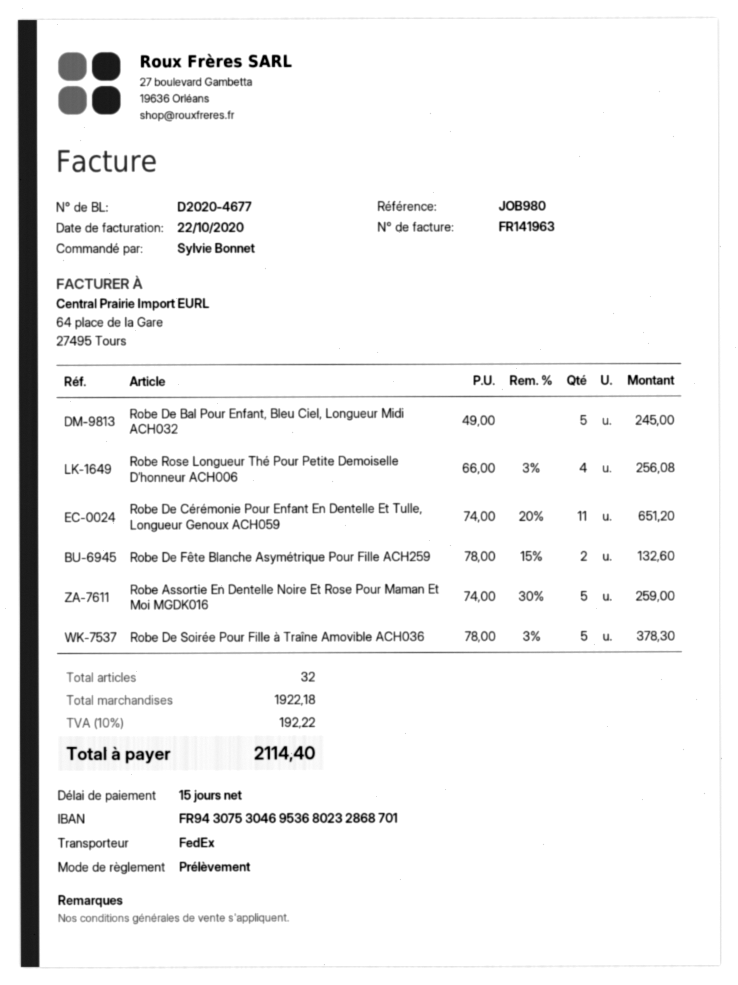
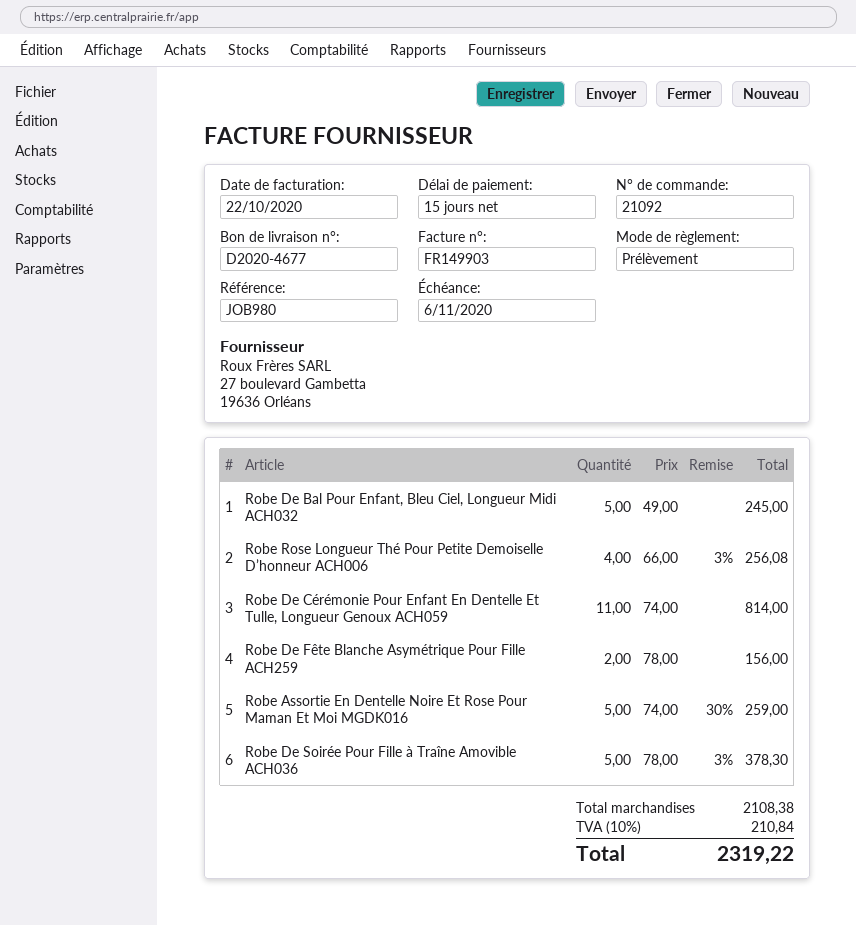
invoice number: FR141963 -> FR149903
Robe De Cérémonie Pour Enfant En Dentelle Et Tulle, Longueur Genoux ACH059: 11 x 74.00 - 20% = 651.20 -> 11 x 74.00 = 814.00
Robe De Fête Blanche Asymétrique Pour Fille ACH259: 2 x 78.00 - 15% = 132.60 -> 2 x 78.00 = 156.00
subtotal: 1922.18 -> 2108.38
tax: 10% = 192.22 -> 10% = 210.84
total: 2114.40 -> 2319.22

